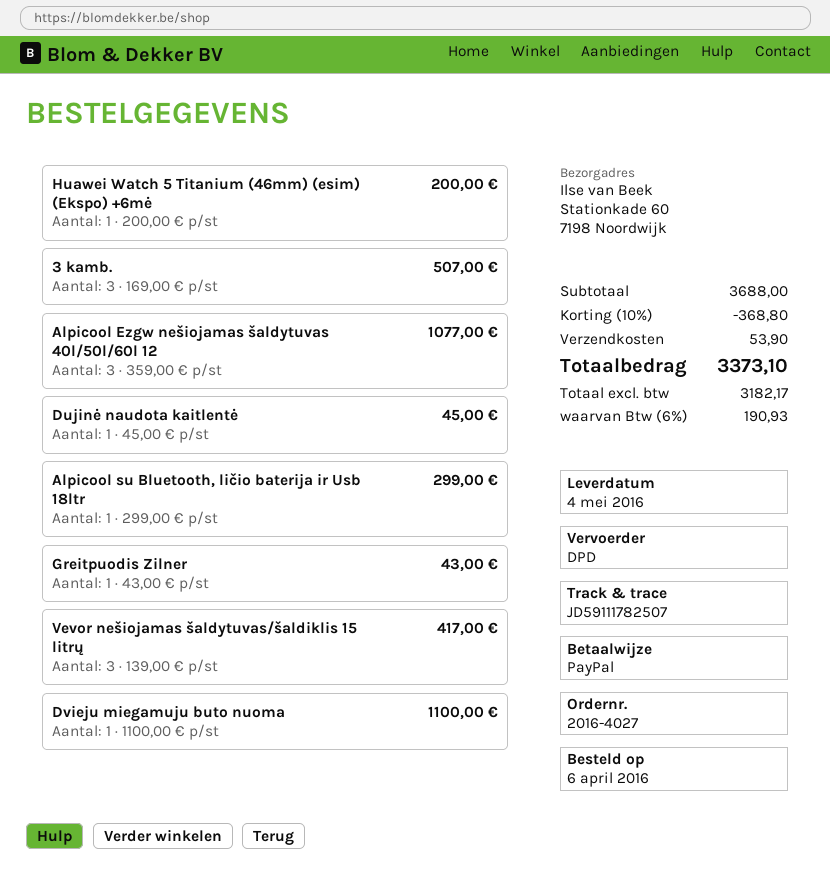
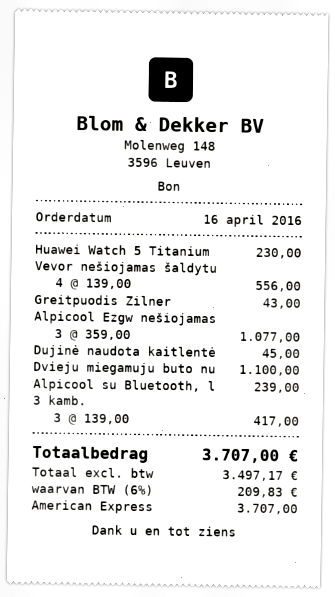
order date: 2016-04-06 -> 2016-04-16
payment method: PayPal -> American Express
Huawei Watch 5 Titanium (46mm) (esim) (Ekspo) +6mė: 1 x 200.00 = 200.00 -> 1 x 230.00 = 230.00
3 kamb.: 3 x 169.00 = 507.00 -> 3 x 139.00 = 417.00
Alpicool su Bluetooth, ličio baterija ir Usb 18ltr: 1 x 299.00 = 299.00 -> 1 x 239.00 = 239.00
Vevor nešiojamas šaldytuvas/šaldiklis 15 litrų: 3 x 139.00 = 417.00 -> 4 x 139.00 = 556.00
discount: 10% = 368.80 -> none
shipping: 53.90 -> none
net: 3182.17 -> 3497.17
tax: 6% = 190.93 -> 6% = 209.83
total: 3373.10 -> 3707.00

